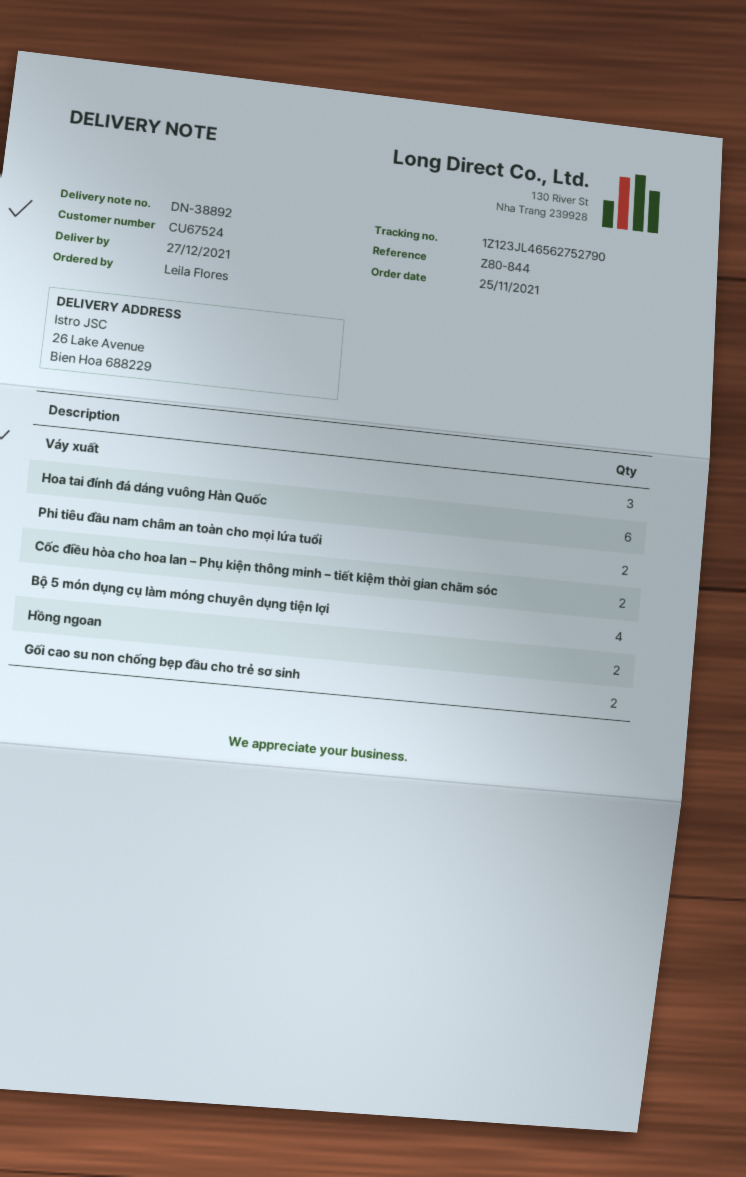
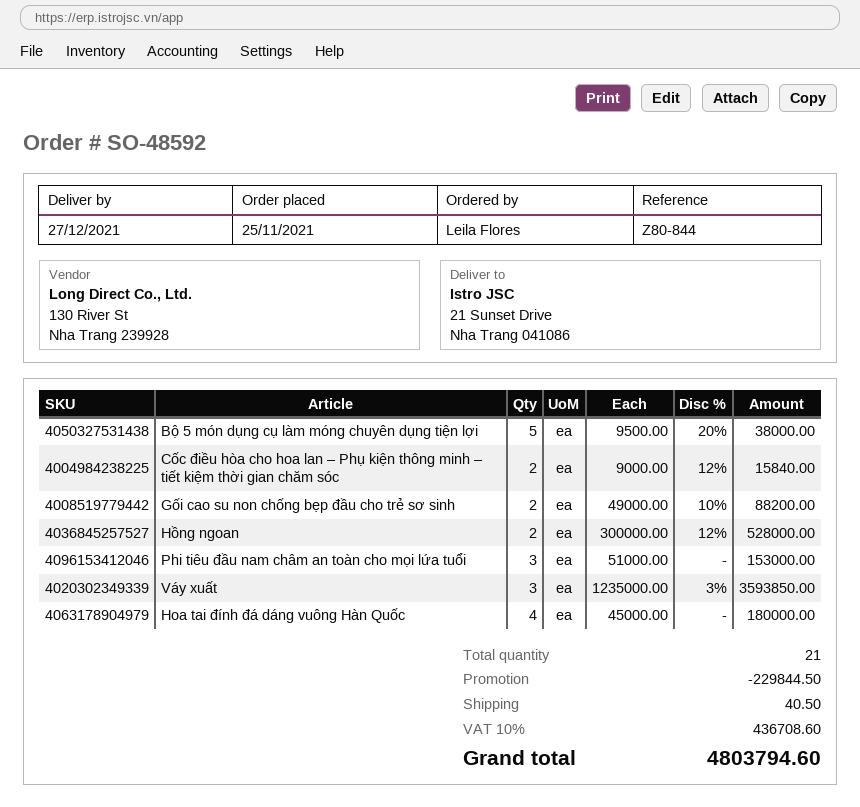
ship to: 26 Lake Avenue, Bien Hoa 688229 -> 21 Sunset Drive, Nha Trang 041086
Hoa tai đính đá dáng vuông Hàn Quốc: 6 -> 4
Phi tiêu đầu nam châm an toàn cho mọi lứa tuổi: 2 -> 3
Bộ 5 món dụng cụ làm móng chuyên dụng tiện lợi: 4 -> 5

